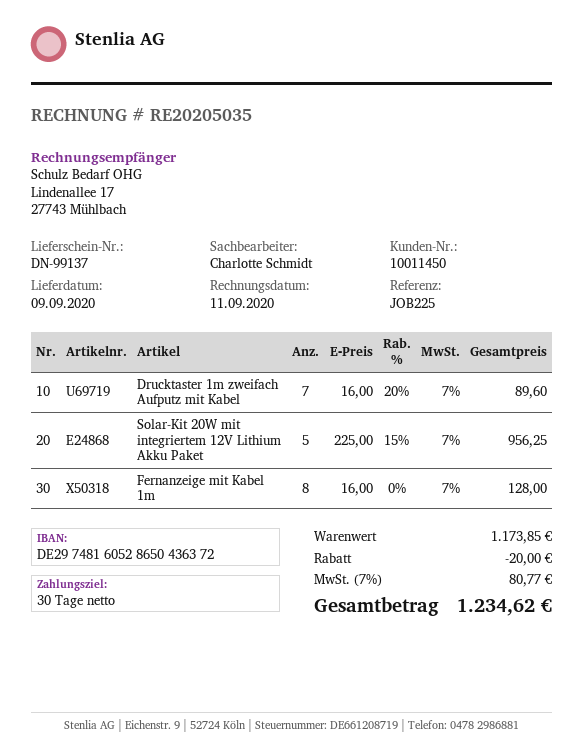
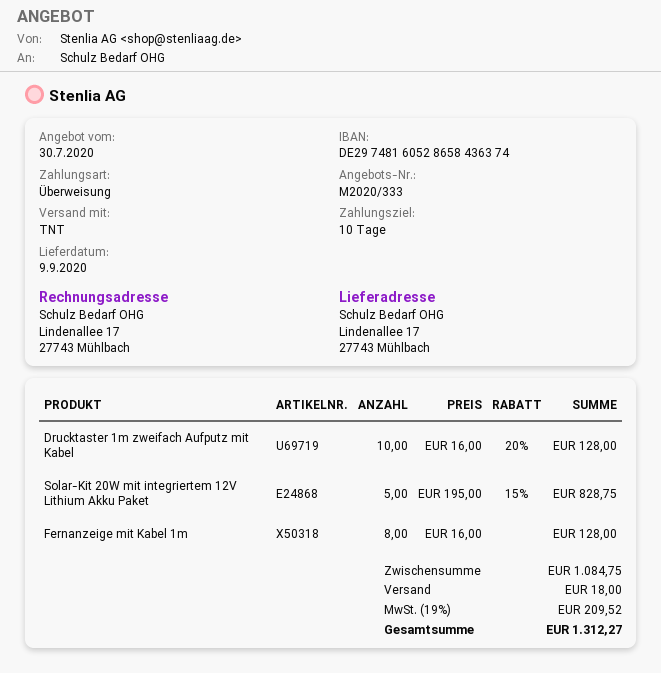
payment terms: 30 days -> 10 days
bank account: DE29748160528650436372 -> DE29748160528658436374
Drucktaster 1m zweifach Aufputz mit Kabel: 7 x 16.00 - 20% = 89.60 -> 10 x 16.00 - 20% = 128.00
Solar-Kit 20W mit integriertem 12V Lithium Akku Paket: 5 x 225.00 - 15% = 956.25 -> 5 x 195.00 - 15% = 828.75
subtotal: 1173.85 -> 1084.75
discount: 20.00 -> none
shipping: none -> 18.00
tax: 7% = 80.77 -> 19% = 209.52
total: 1234.62 -> 1312.27

